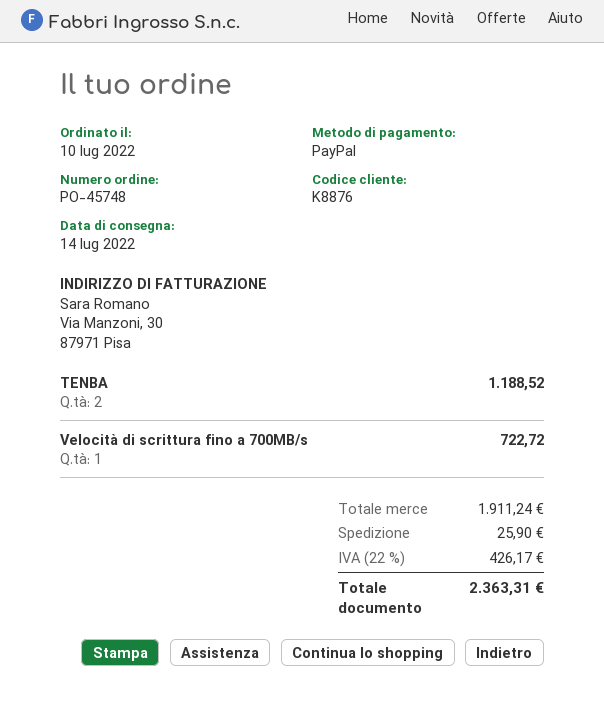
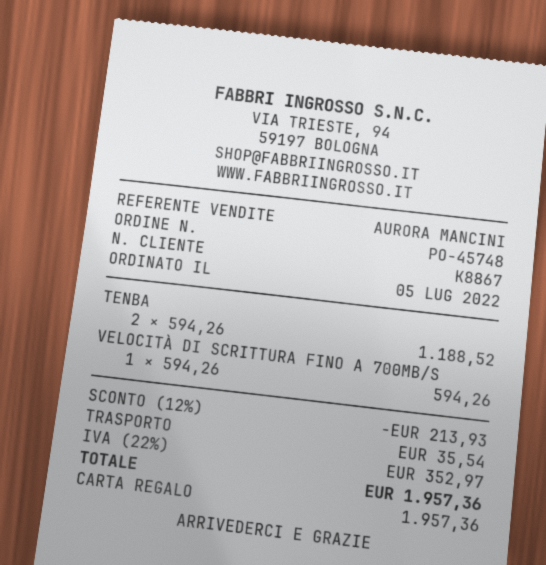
order date: 2022-07-10 -> 2022-07-05
customer number: K8876 -> K8867
payment method: PayPal -> gift card
Velocità di scrittura fino a 700MB/s: 1 for 722.72 -> 1 for 594.26
discount: none -> 12% = 213.93
shipping: 25.90 -> 35.54
tax: 22% = 426.17 -> 22% = 352.97
total: 2363.31 -> 1957.36

